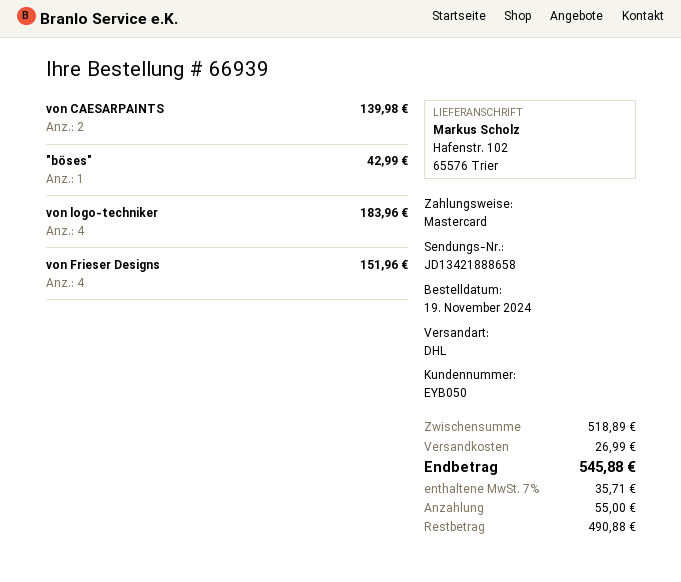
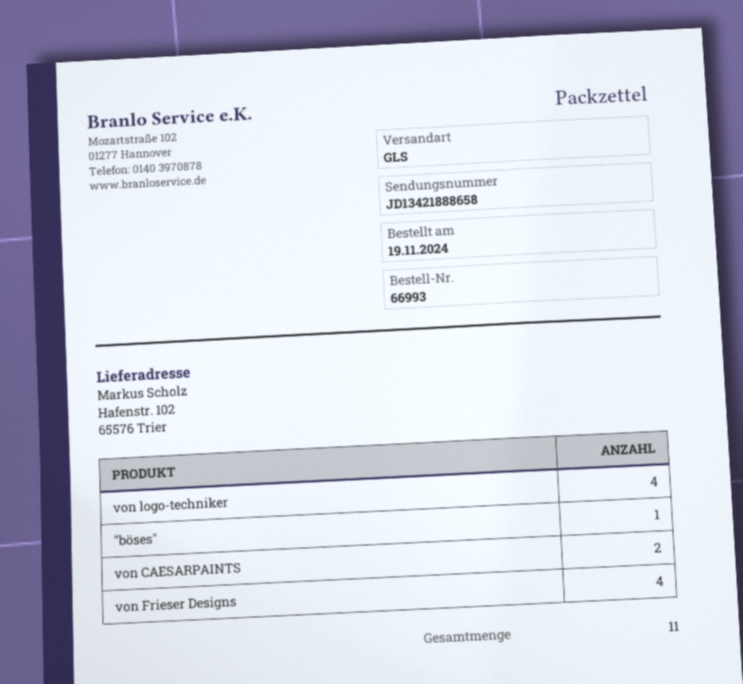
order number: 66939 -> 66993
shipping method: DHL -> GLS

